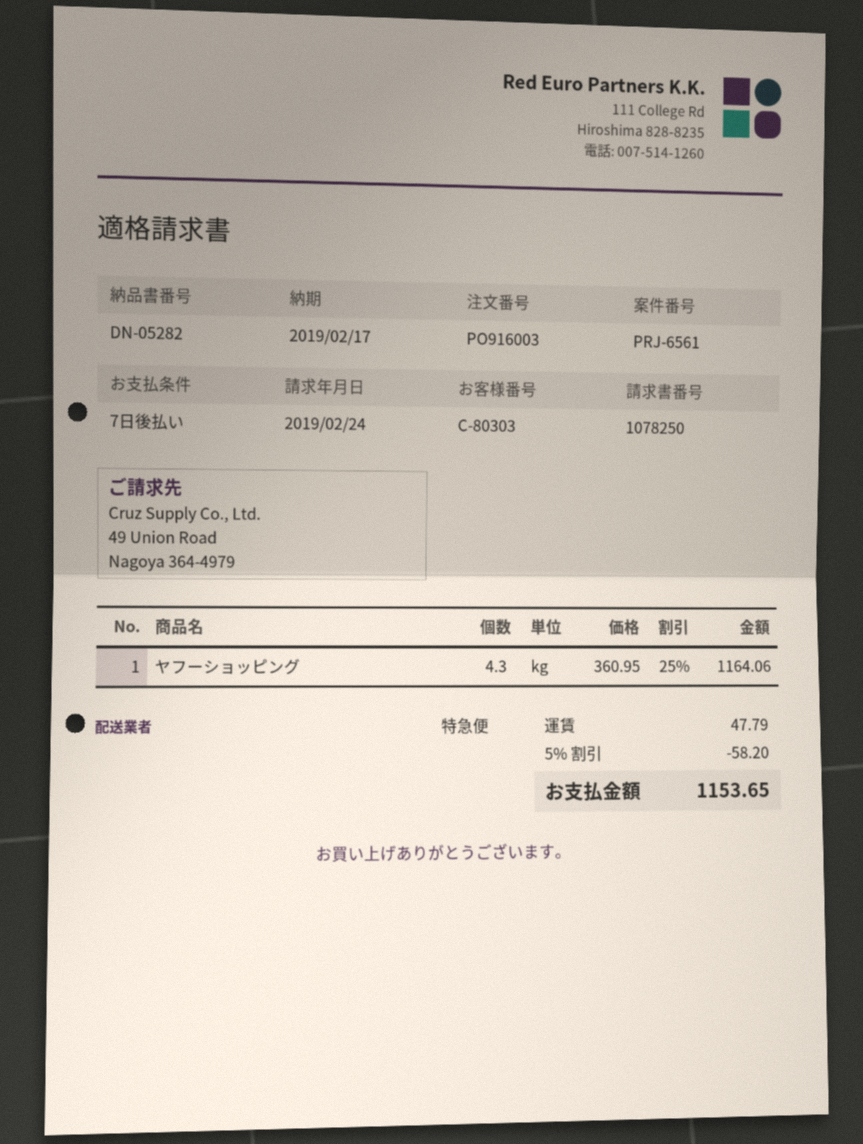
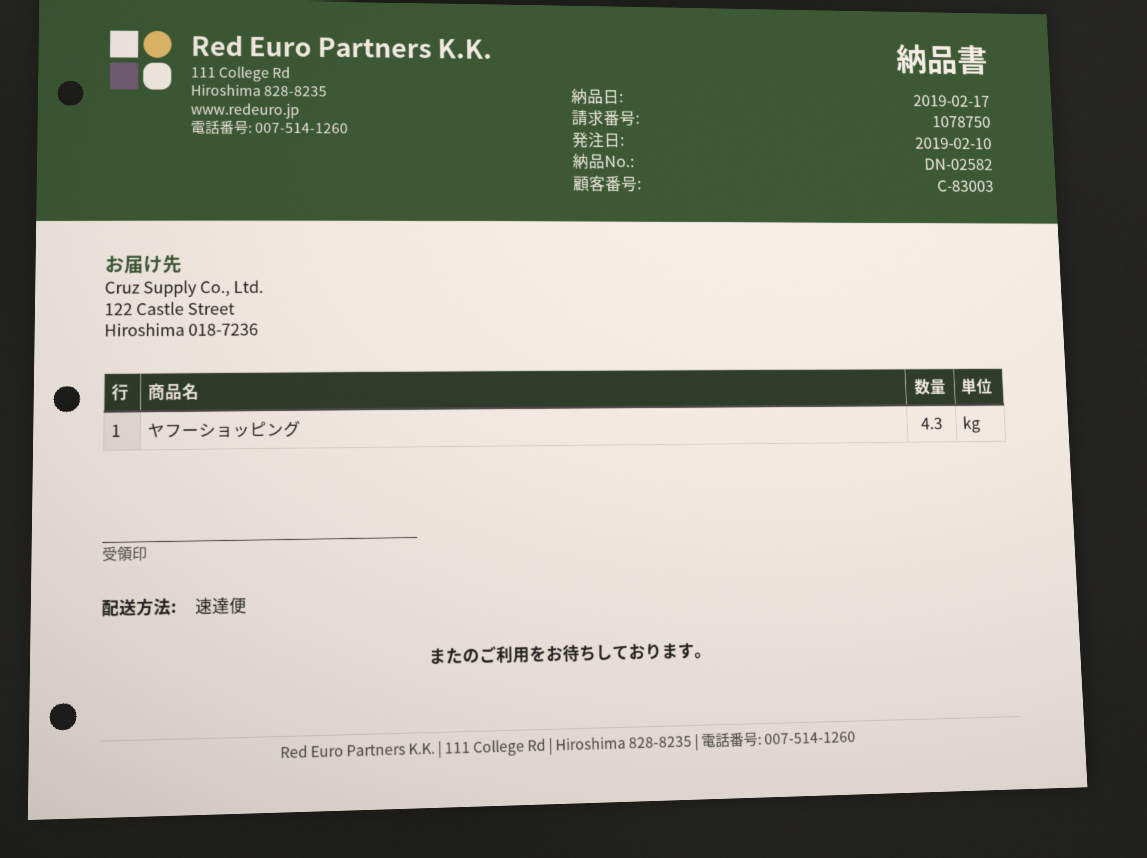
delivery note number: DN-05282 -> DN-02582
invoice number: 1078250 -> 1078750
customer number: C-80303 -> C-83003

